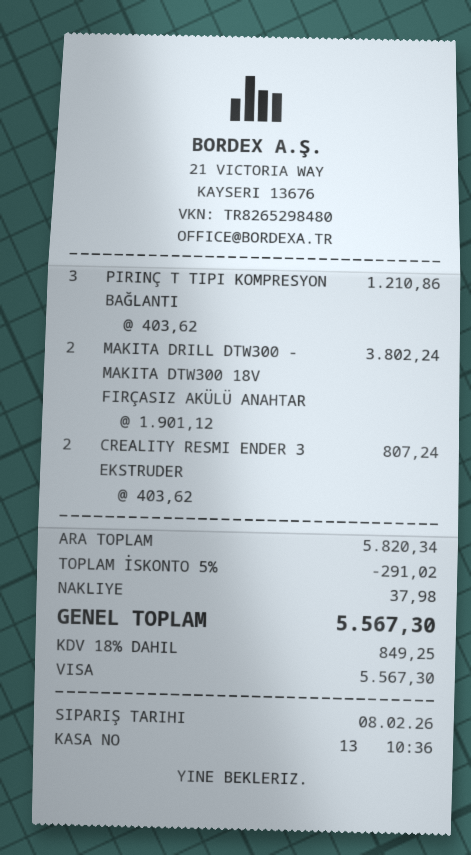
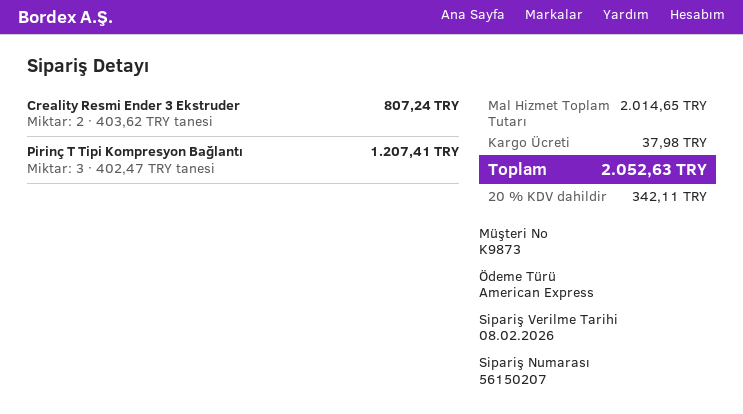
payment method: Visa -> American Express
PIRINÇ T TIPI KOMPRESYON BAĞLANTI: 3 x 403.62 = 1210.86 -> 3 x 402.47 = 1207.41
MAKITA DRILL DTW300 - MAKITA DTW300 18V FIRÇASIZ AKÜLÜ ANAHTAR: 2 x 1901.12 = 3802.24 -> none
subtotal: 5820.34 -> 2014.65
discount: 5% = 291.02 -> none
tax: 18% = 849.25 -> 20% = 342.11
total: 5567.30 -> 2052.63

